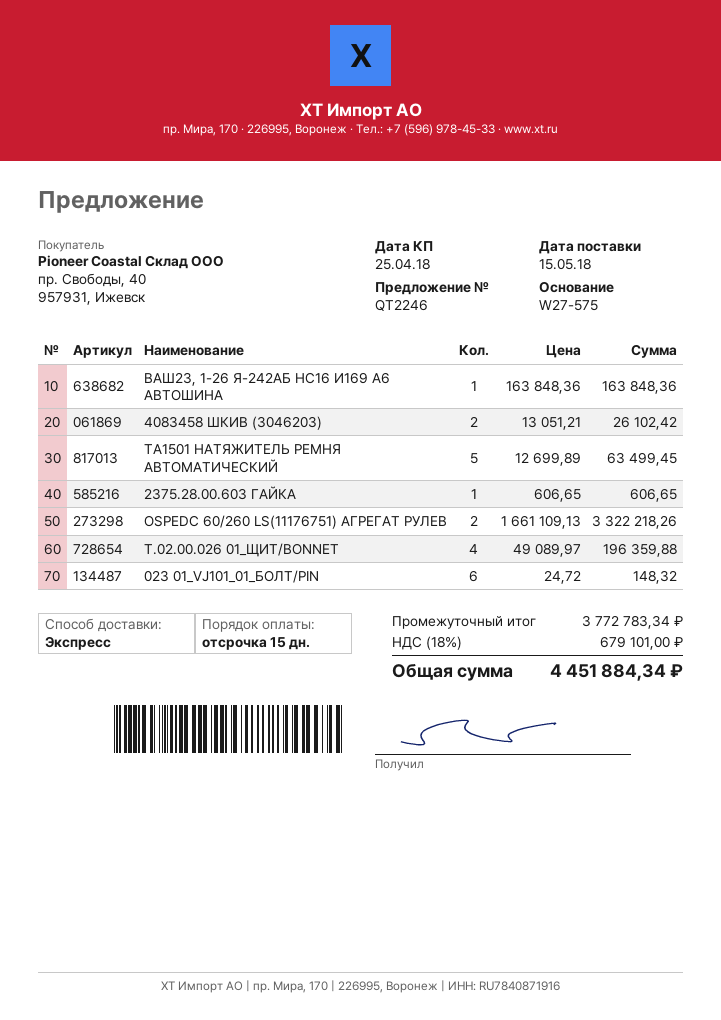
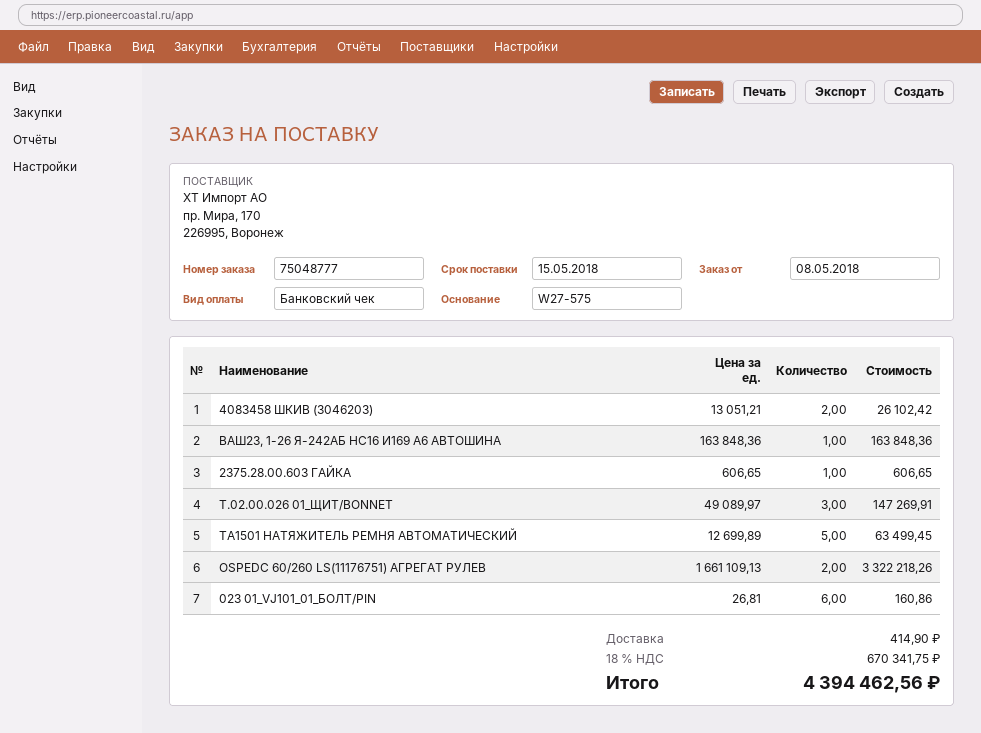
T.02.00.026 01_ЩИТ/BONNET: 4 x 49089.97 = 196359.88 -> 3 x 49089.97 = 147269.91
023 01_VJ101_01_БОЛТ/PIN: 6 x 24.72 = 148.32 -> 6 x 26.81 = 160.86
shipping: none -> 414.90
tax: 18% = 679101.00 -> 18% = 670341.75
total: 4451884.34 -> 4394462.56

